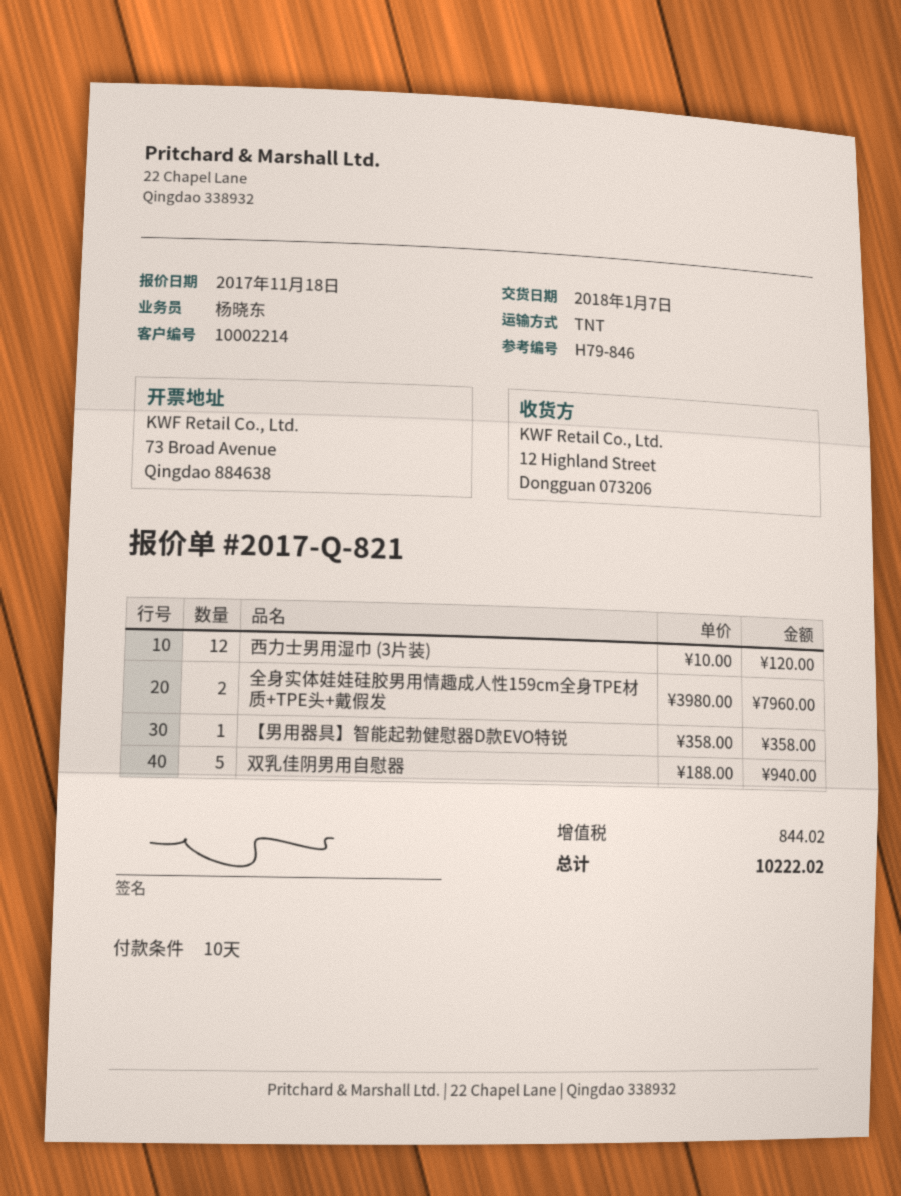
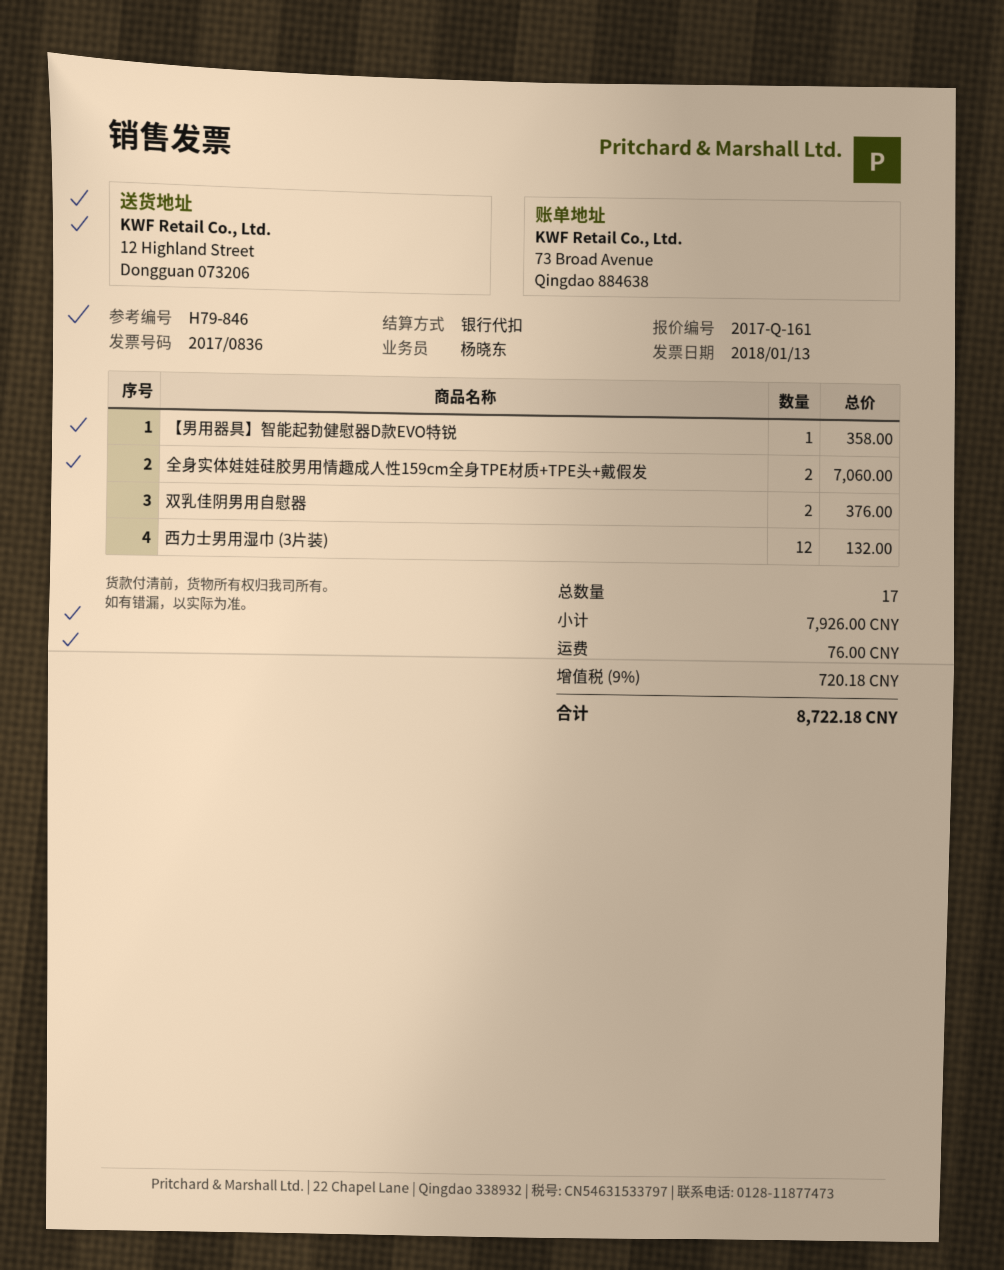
quote number: 2017-Q-821 -> 2017-Q-161
西力士男用湿巾 (3片装): 12 for 120.00 -> 12 for 132.00
全身实体娃娃硅胶男用情趣成人性159cm全身TPE材质+TPE头+戴假发: 2 for 7960.00 -> 2 for 7060.00
双乳佳阴男用自慰器: 5 for 940.00 -> 2 for 376.00
shipping: none -> 76.00
tax: 844.02 -> 720.18
total: 10222.02 -> 8722.18

